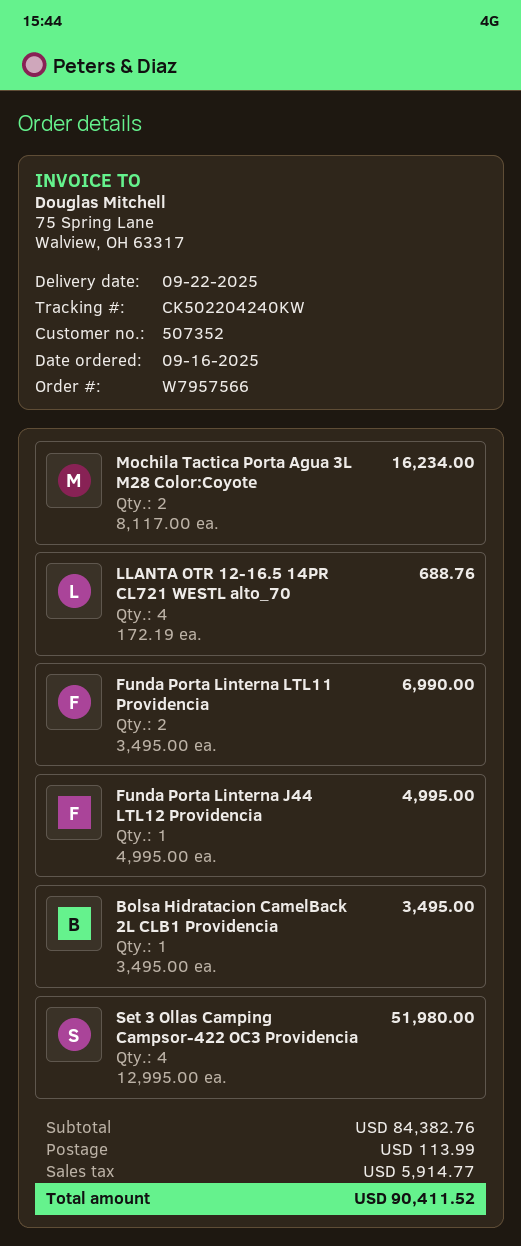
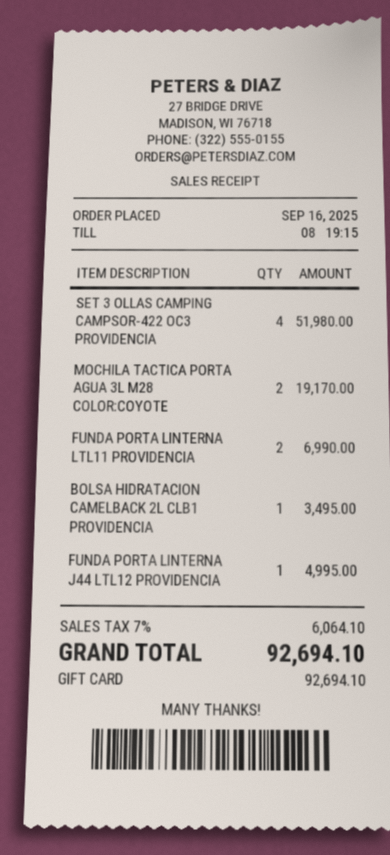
Mochila Tactica Porta Agua 3L M28 Color:Coyote: 2 for 16234.00 -> 2 for 19170.00
LLANTA OTR 12-16.5 14PR CL721 WESTL alto_70: 4 for 688.76 -> none
shipping: 113.99 -> none
tax: 5914.77 -> 6064.10
total: 90411.52 -> 92694.10

